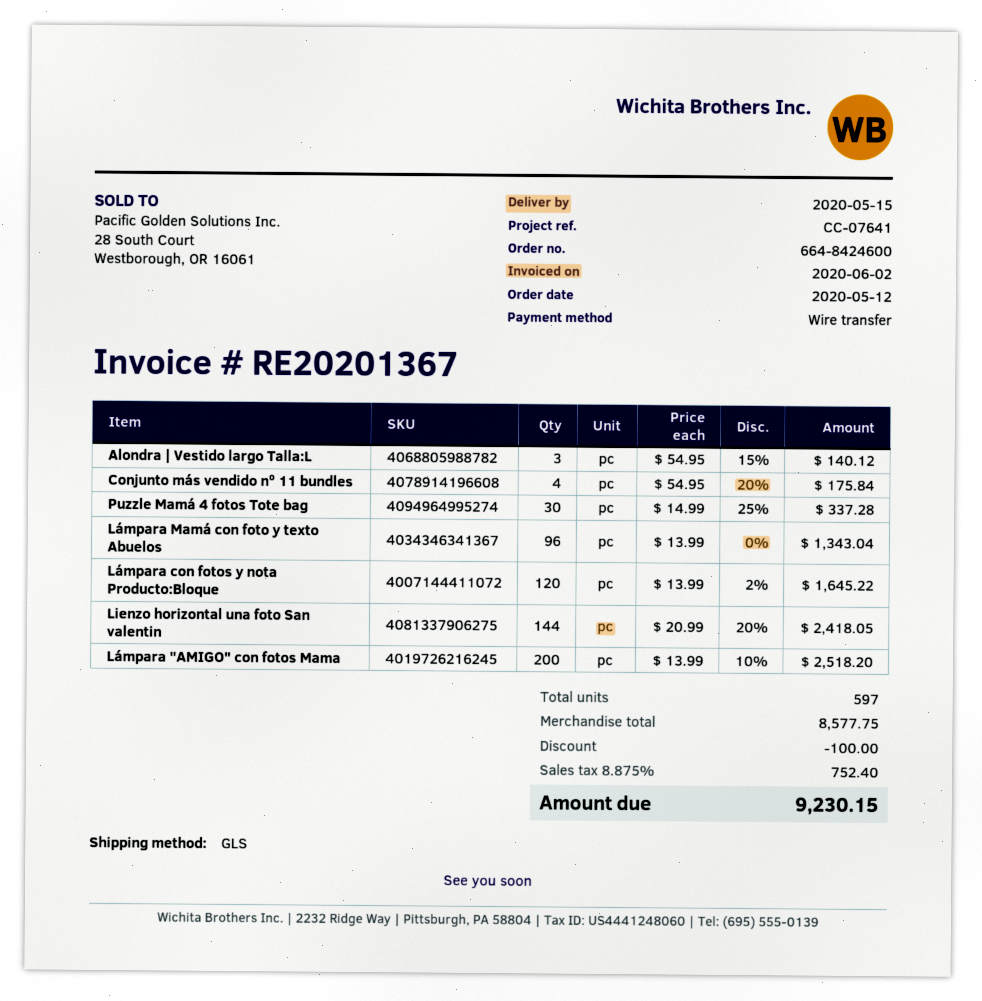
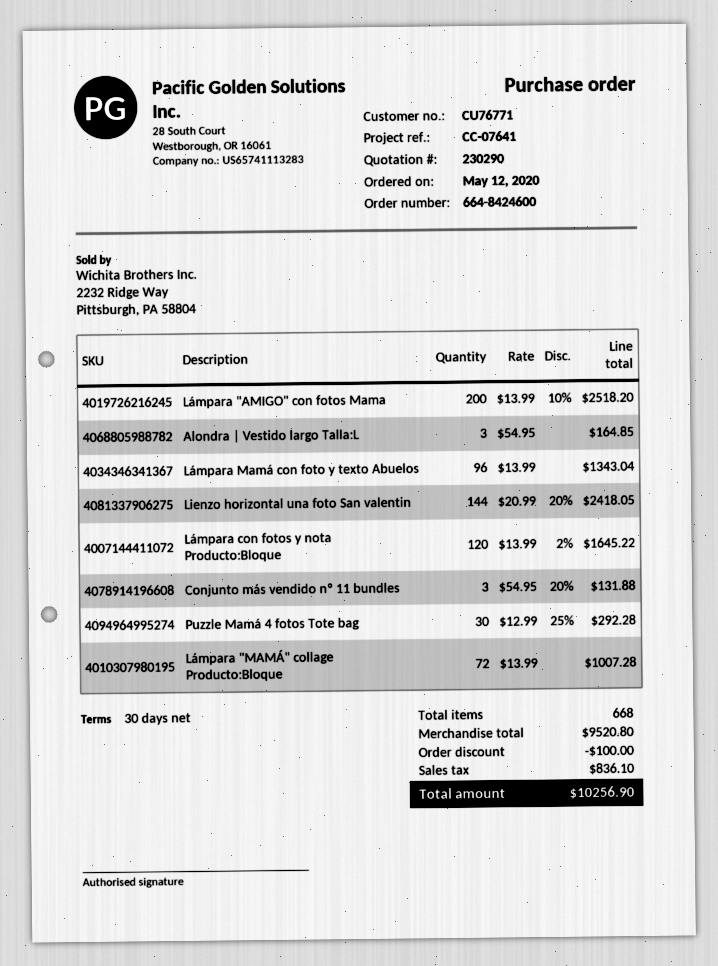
Alondra | Vestido largo Talla:L: 3 x 54.95 - 15% = 140.12 -> 3 x 54.95 = 164.85
Conjunto más vendido nº 11 bundles: 4 x 54.95 - 20% = 175.84 -> 3 x 54.95 - 20% = 131.88
Puzzle Mamá 4 fotos Tote bag: 30 x 14.99 - 25% = 337.28 -> 30 x 12.99 - 25% = 292.28
Lámpara "MAMÁ" collage Producto:Bloque: none -> 72 x 13.99 = 1007.28
total quantity: 597 -> 668
subtotal: 8577.75 -> 9520.80
tax: 752.40 -> 836.10
total: 9230.15 -> 10256.90

